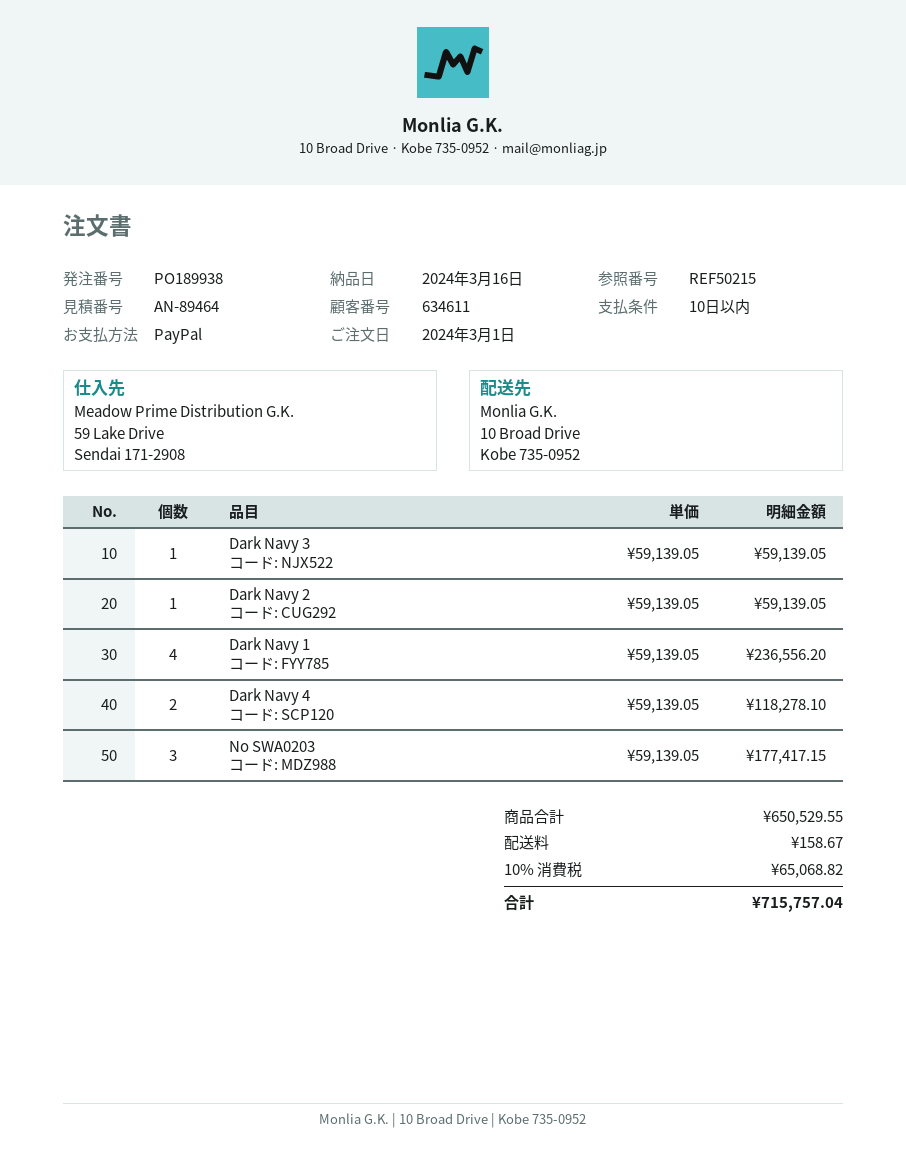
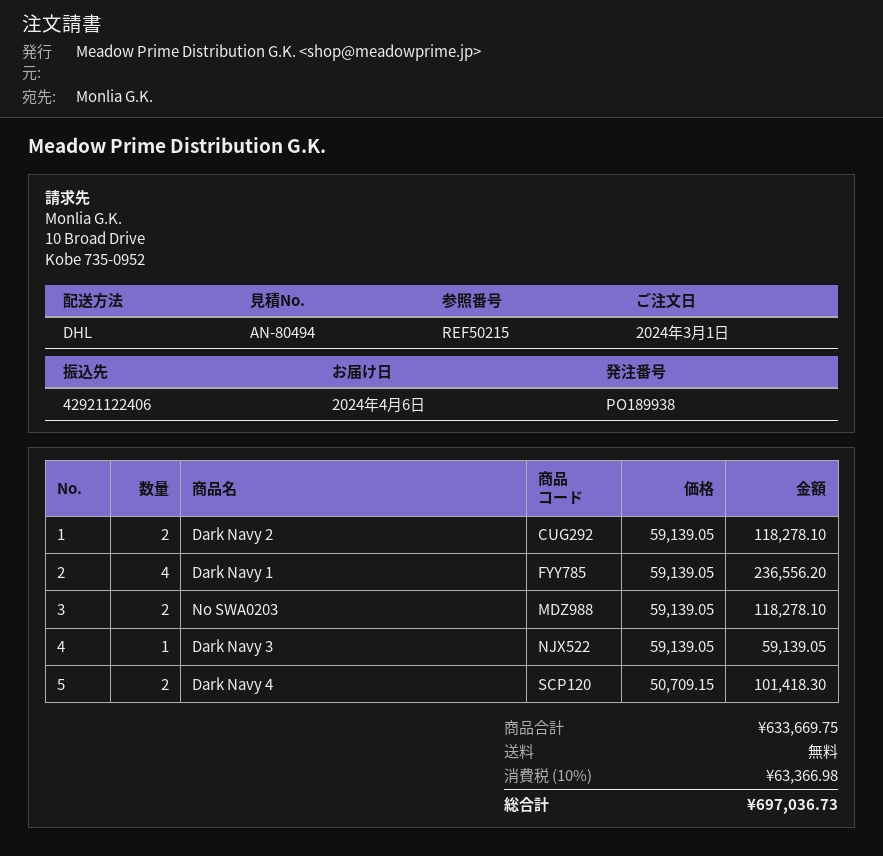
quote number: AN-89464 -> AN-80494
delivery date: 2024-03-16 -> 2024-04-06
Dark Navy 2: 1 x 59139.05 = 59139.05 -> 2 x 59139.05 = 118278.10
Dark Navy 4: 2 x 59139.05 = 118278.10 -> 2 x 50709.15 = 101418.30
No SWA0203: 3 x 59139.05 = 177417.15 -> 2 x 59139.05 = 118278.10
subtotal: 650529.55 -> 633669.75
shipping: 158.67 -> 0.00
tax: 10% = 65068.82 -> 10% = 63366.98
total: 715757.04 -> 697036.73

